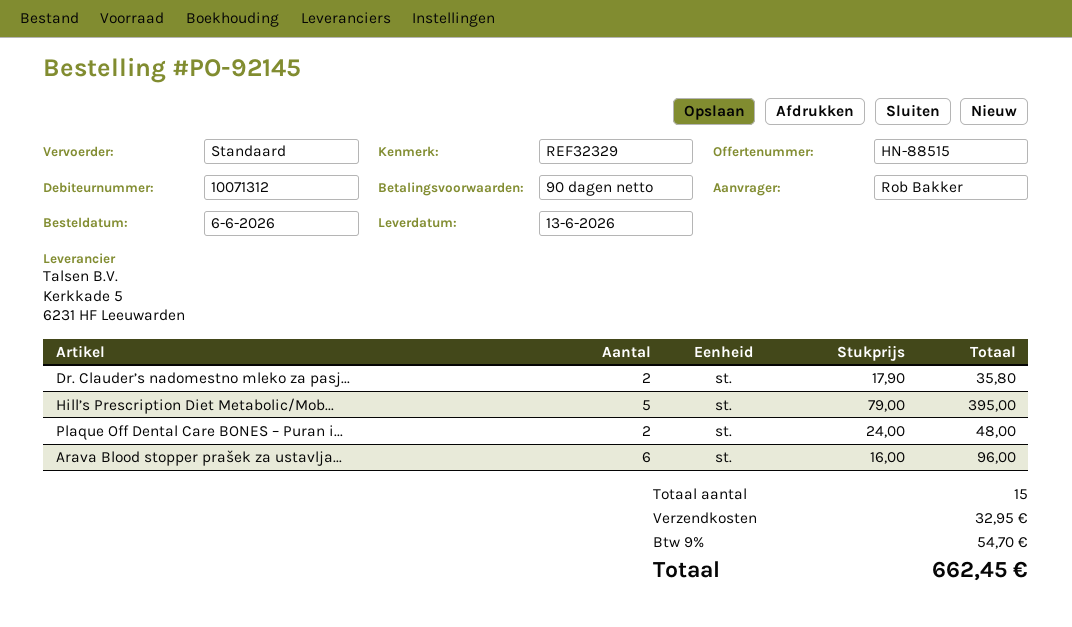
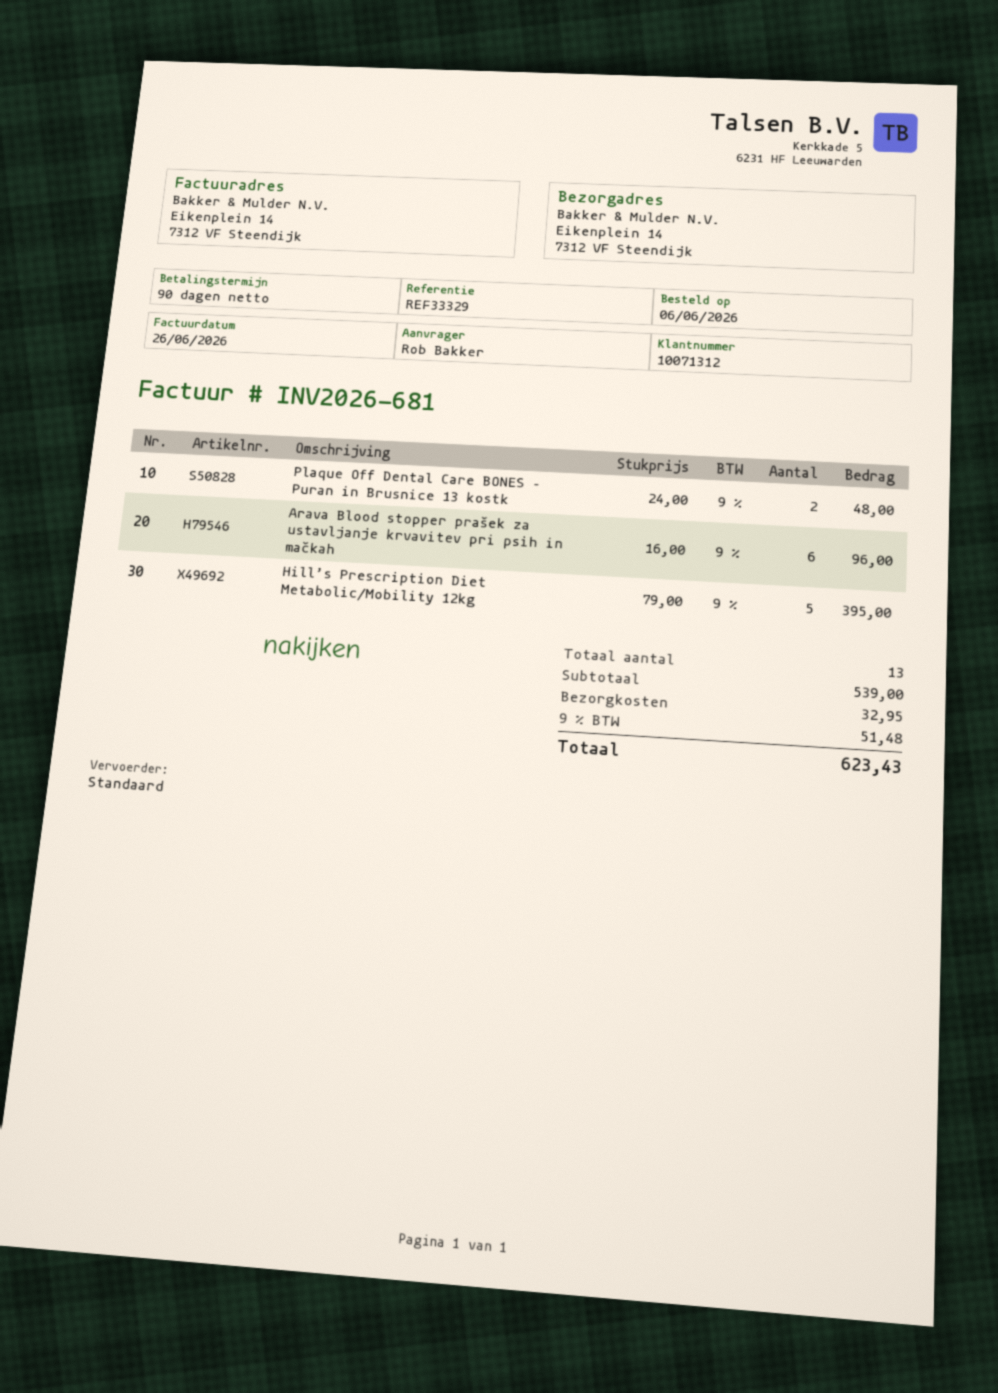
reference: REF32329 -> REF33329
Dr. Clauder’s nadomestno mleko za pasj...: 2 x 17.90 = 35.80 -> none
total quantity: 15 -> 13
tax: 9% = 54.70 -> 9% = 51.48
total: 662.45 -> 623.43

